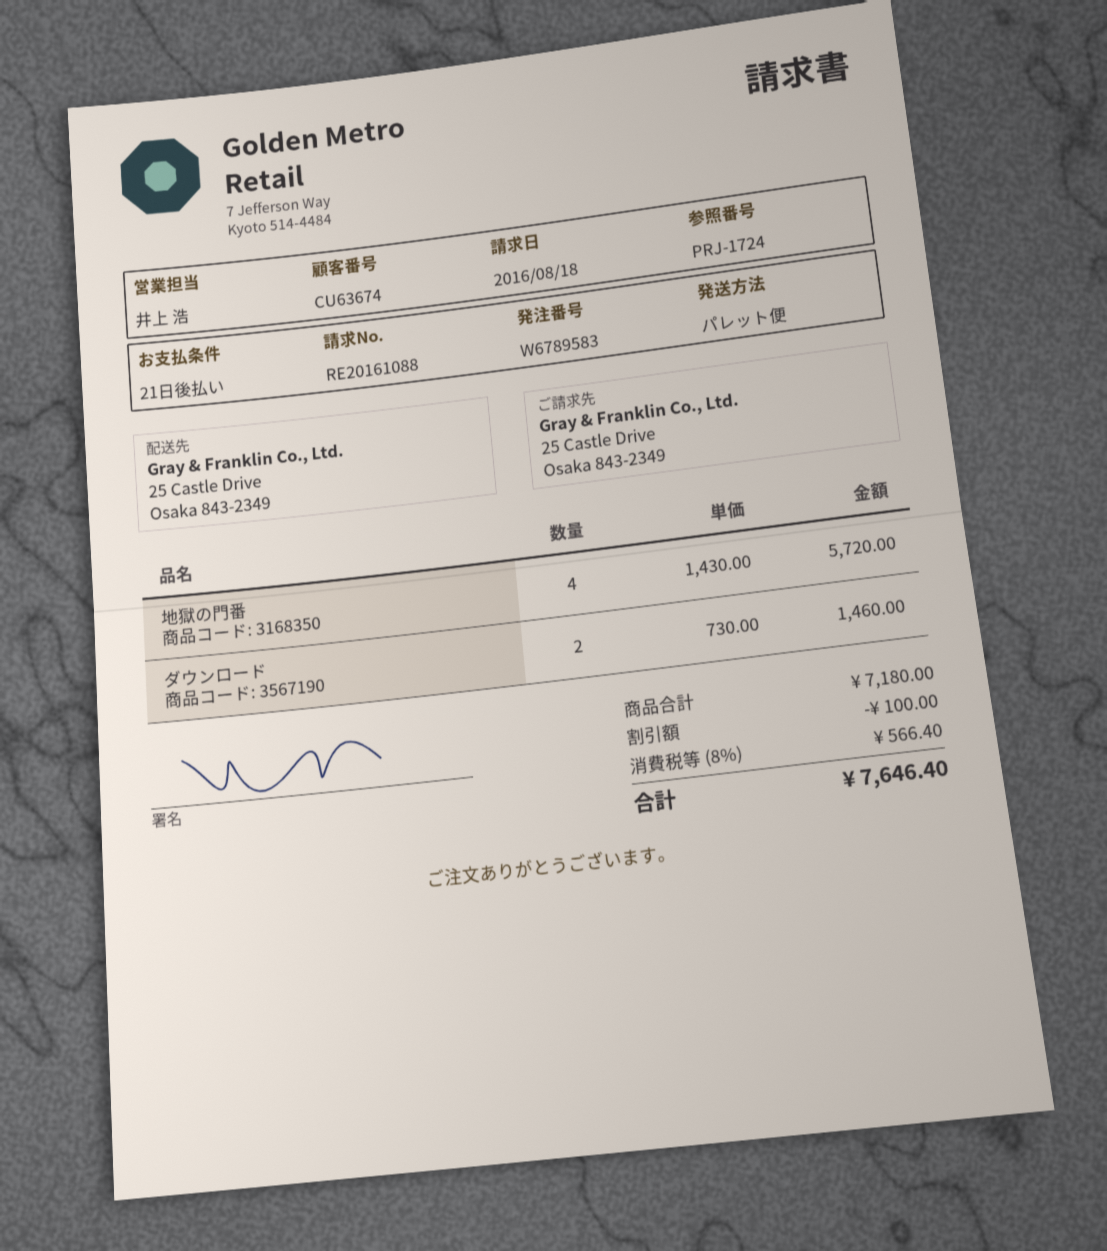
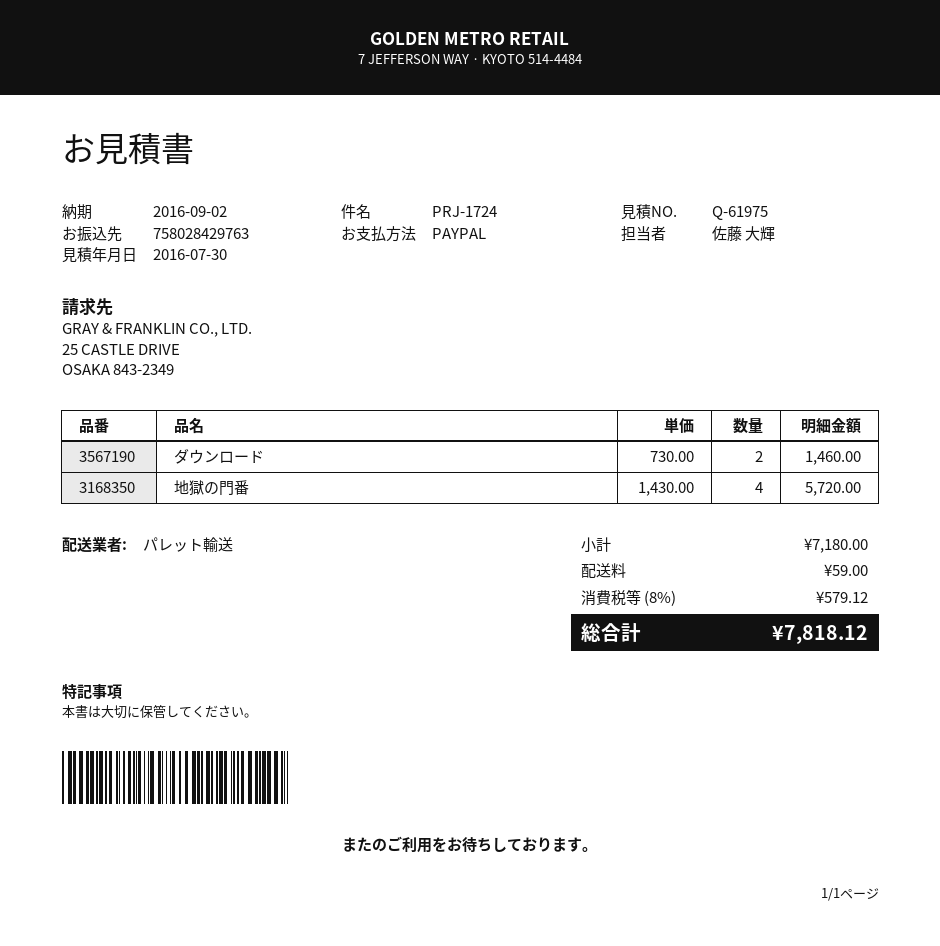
sales rep: 井上 浩 -> 佐藤 大輝
discount: 100.00 -> none
shipping: none -> 59.00
tax: 8% = 566.40 -> 8% = 579.12
total: 7646.40 -> 7818.12

